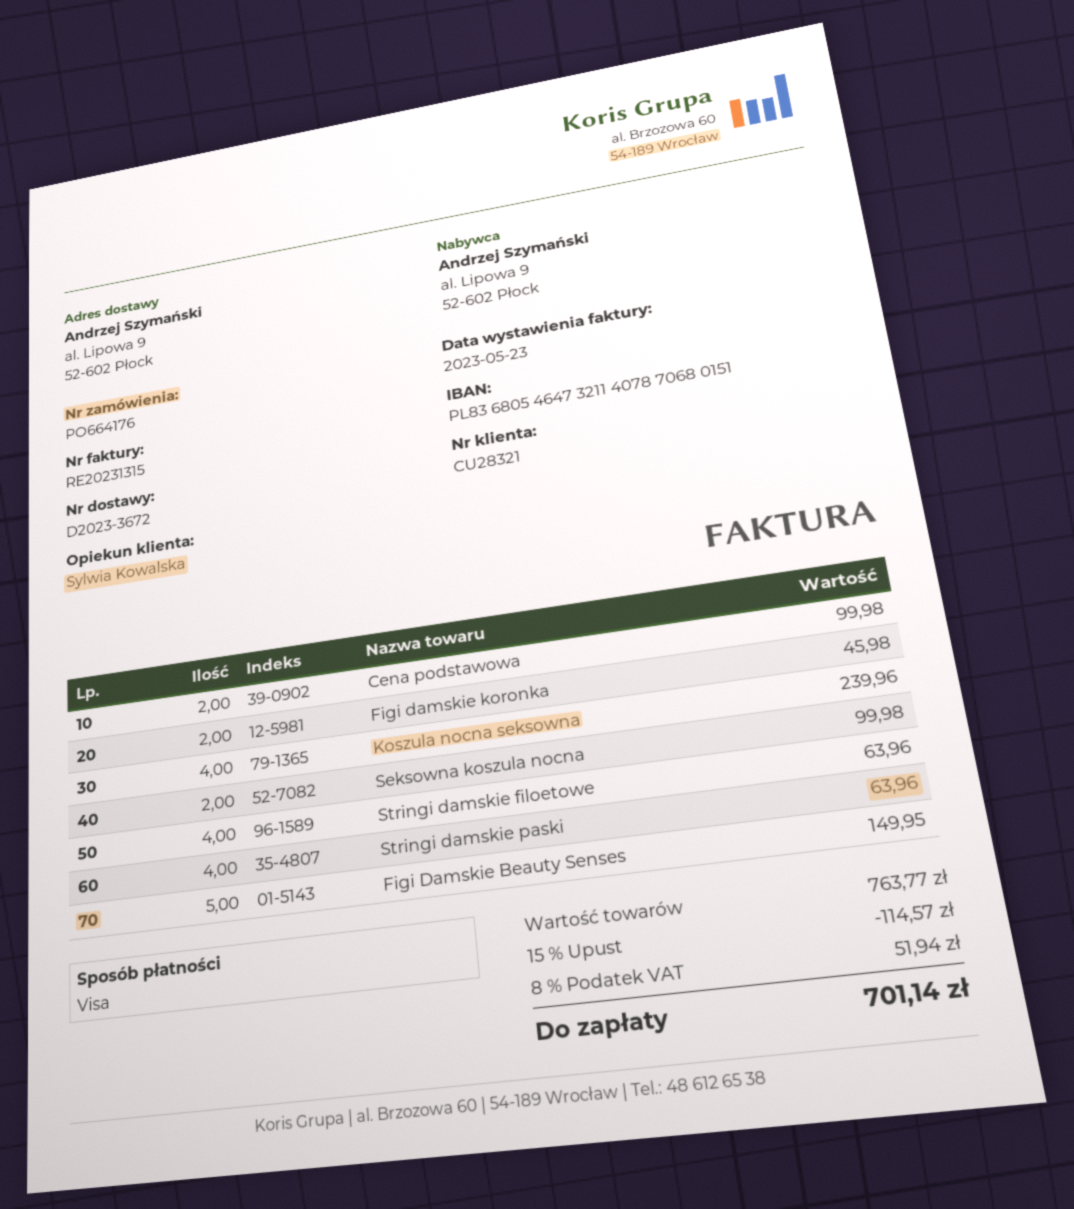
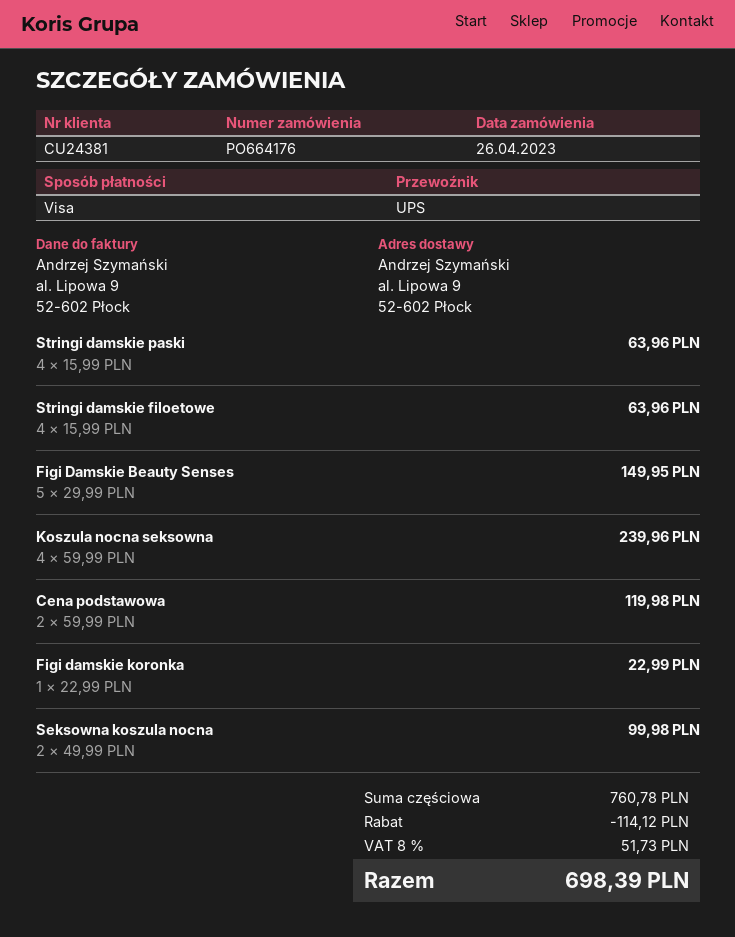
customer number: CU28321 -> CU24381
Cena podstawowa: 2 for 99.98 -> 2 for 119.98
Figi damskie koronka: 2 for 45.98 -> 1 for 22.99
subtotal: 763.77 -> 760.78
discount: 114.57 -> 114.12
tax: 8% = 51.94 -> 8% = 51.73
total: 701.14 -> 698.39

